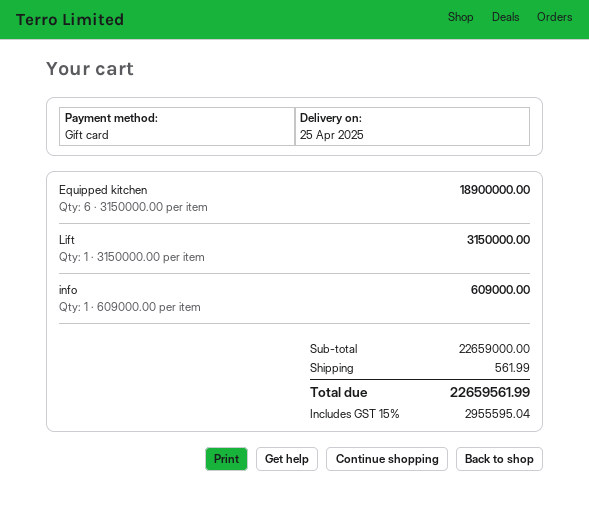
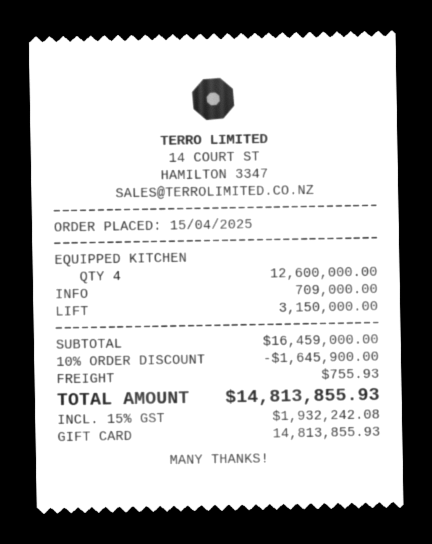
Equipped kitchen: 6 for 18900000.00 -> 4 for 12600000.00
info: 1 for 609000.00 -> 1 for 709000.00
subtotal: 22659000.00 -> 16459000.00
discount: none -> 10% = 1645900.00
shipping: 561.99 -> 755.93
tax: 15% = 2955595.04 -> 15% = 1932242.08
total: 22659561.99 -> 14813855.93

